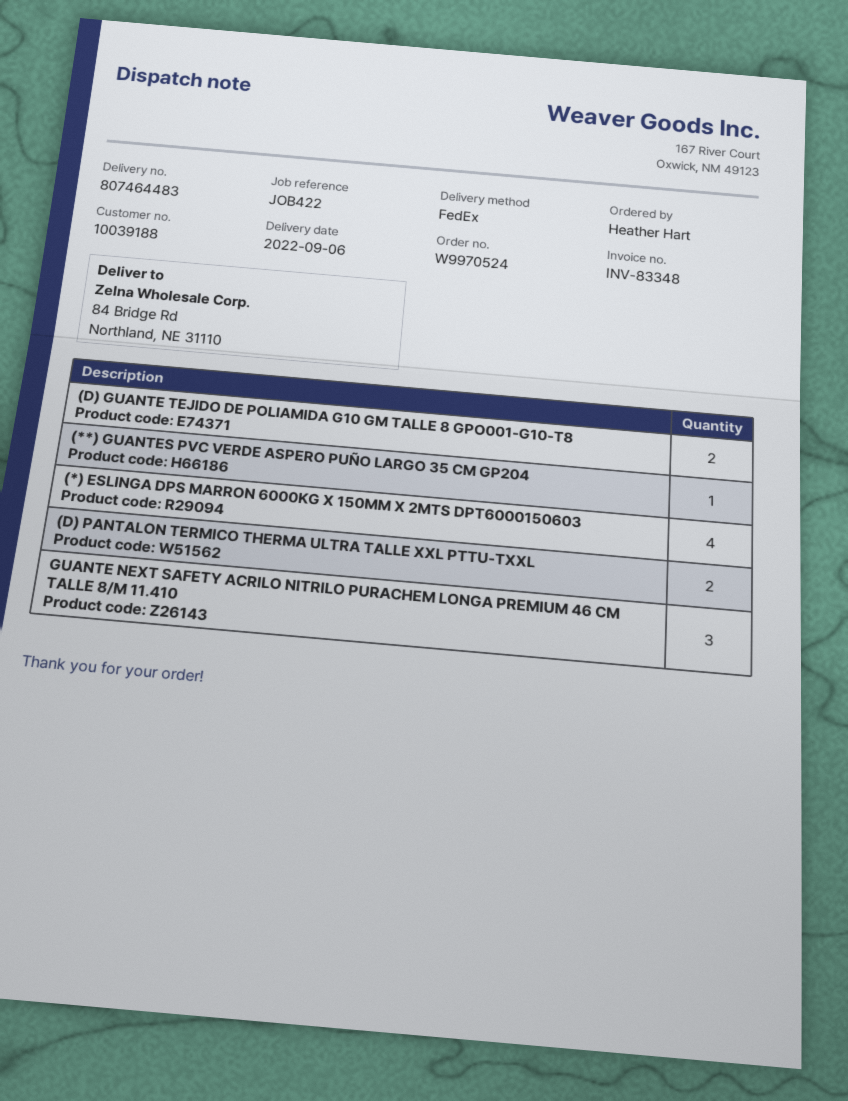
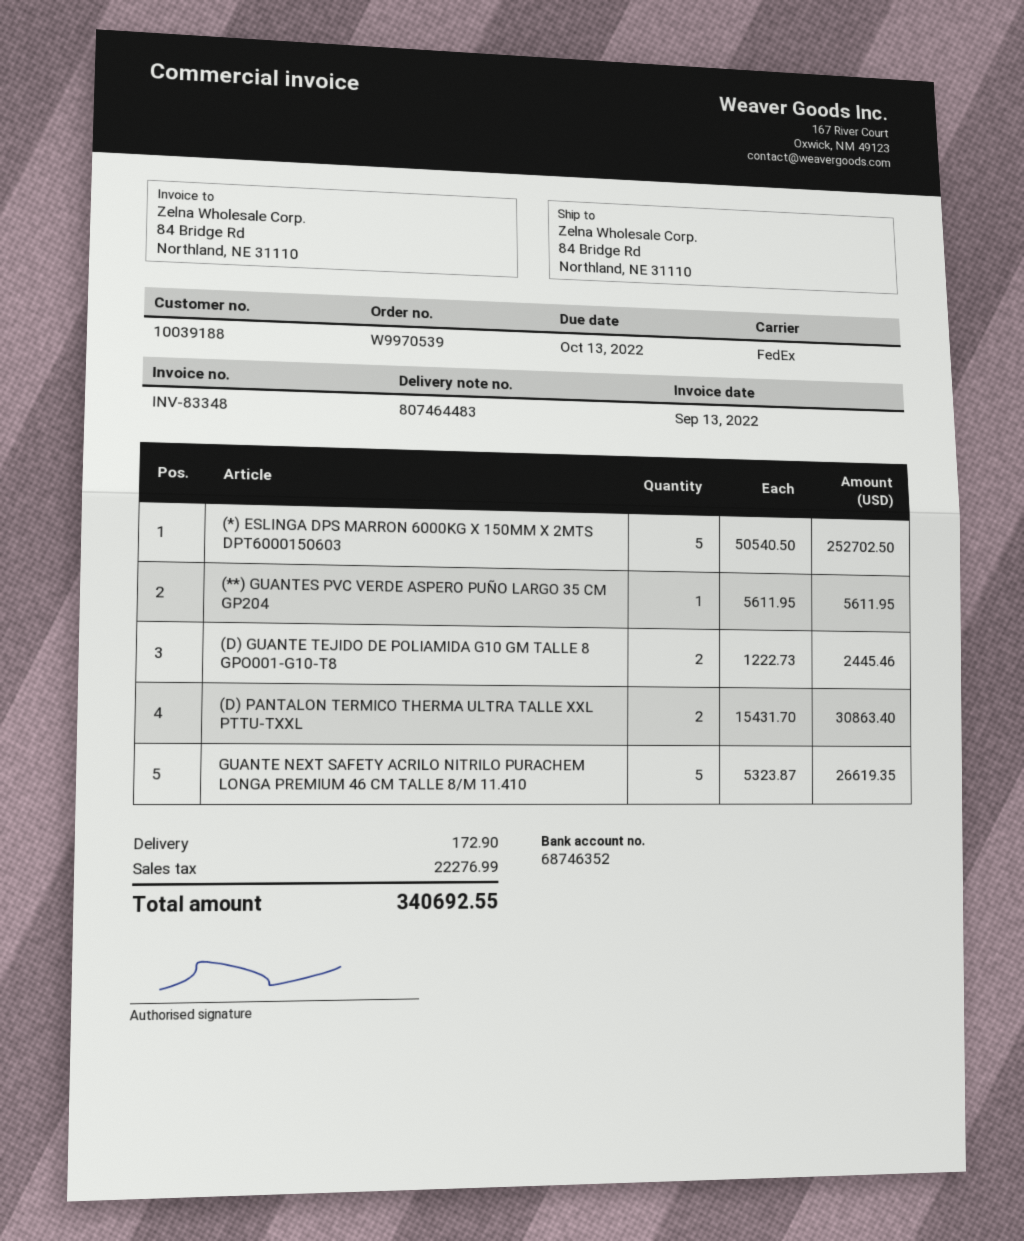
order number: W9970524 -> W9970539
(*) ESLINGA DPS MARRON 6000KG X 150MM X 2MTS DPT6000150603: 4 -> 5
GUANTE NEXT SAFETY ACRILO NITRILO PURACHEM LONGA PREMIUM 46 CM TALLE 8/M 11.410: 3 -> 5

